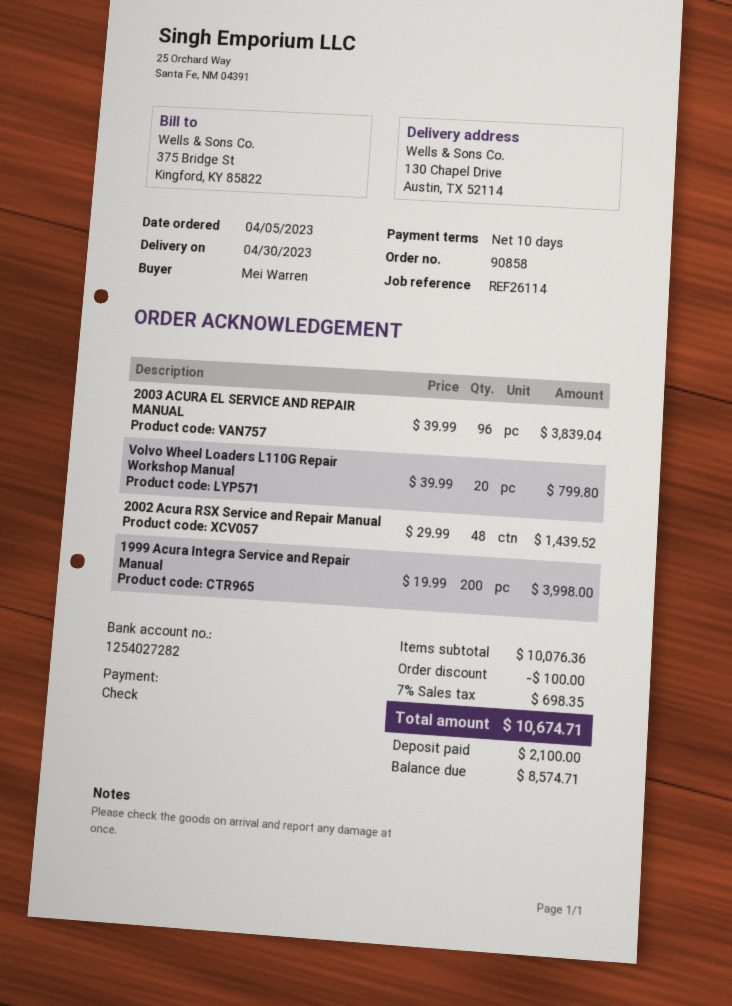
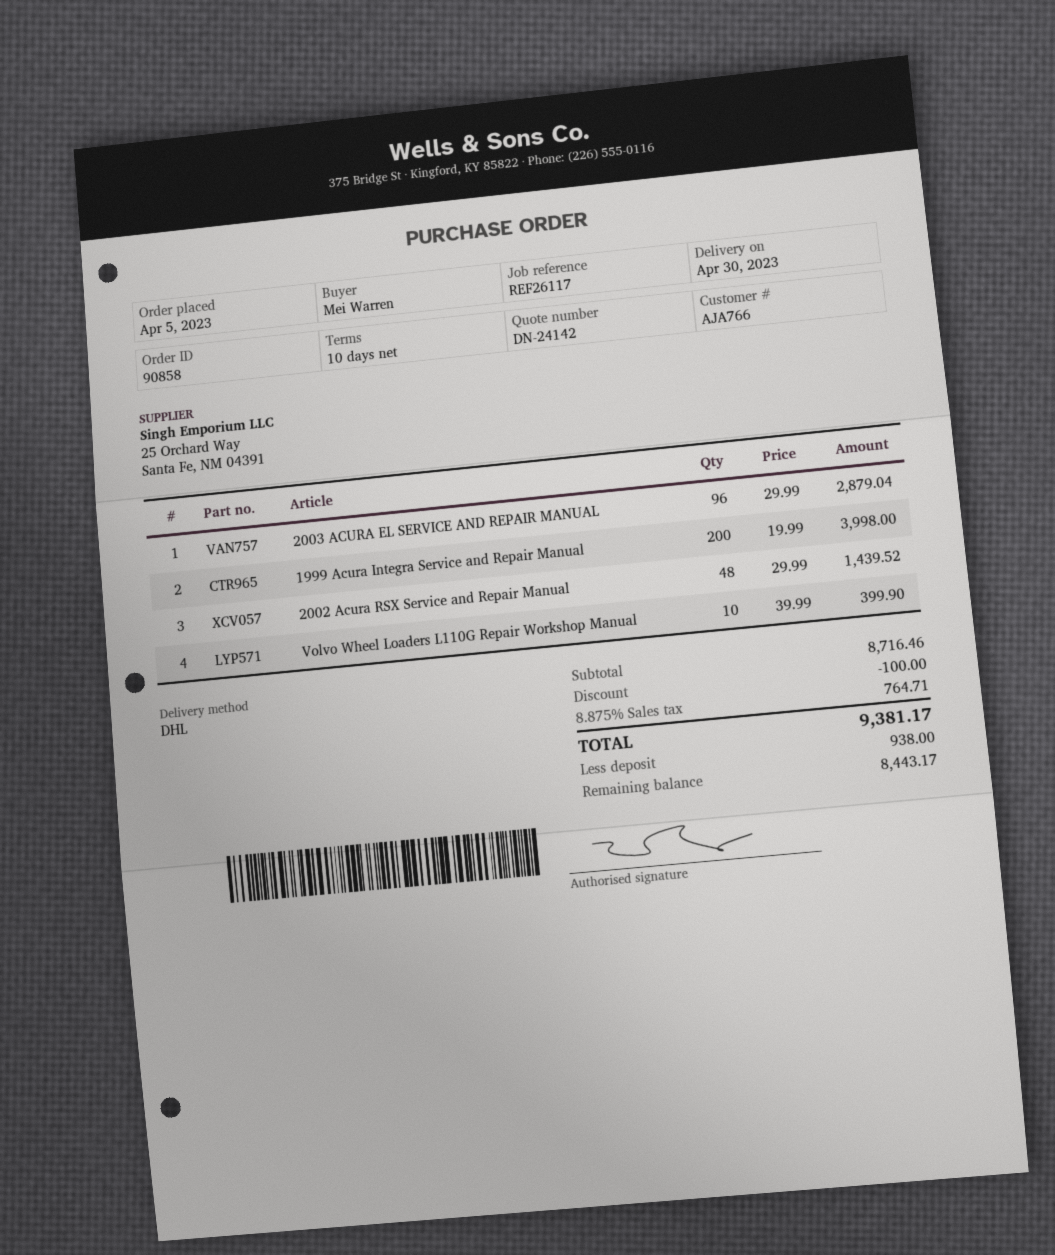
reference: REF26114 -> REF26117
2003 ACURA EL SERVICE AND REPAIR MANUAL: 96 x 39.99 = 3839.04 -> 96 x 29.99 = 2879.04
Volvo Wheel Loaders L110G Repair Workshop Manual: 20 x 39.99 = 799.80 -> 10 x 39.99 = 399.90
subtotal: 10076.36 -> 8716.46
tax: 7% = 698.35 -> 8.875% = 764.71
total: 10674.71 -> 9381.17
deposit: 2100.00 -> 938.00
balance: 8574.71 -> 8443.17

